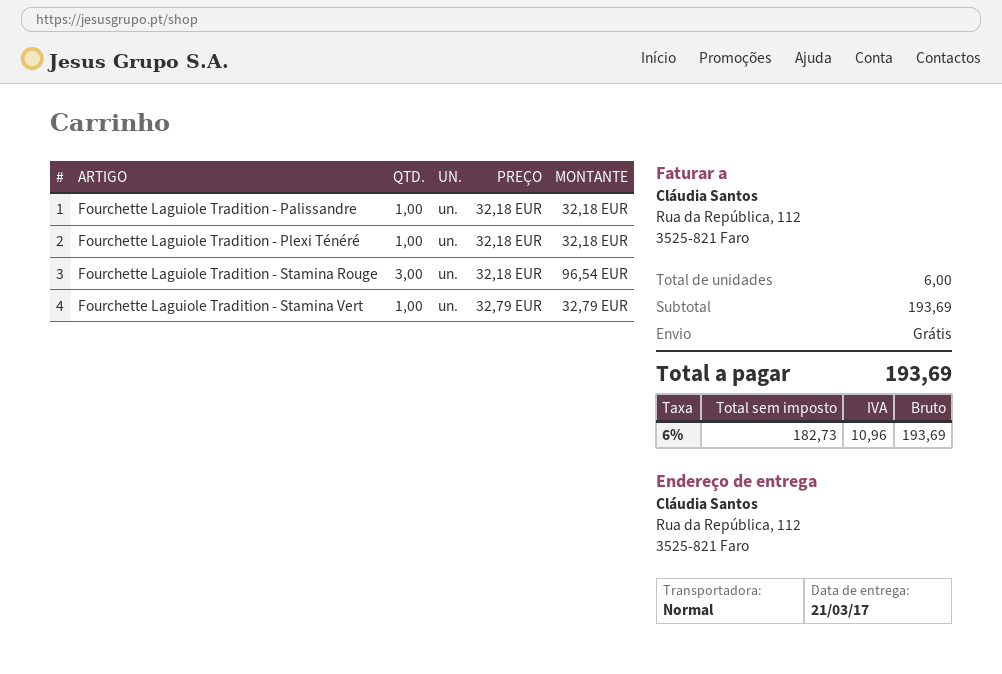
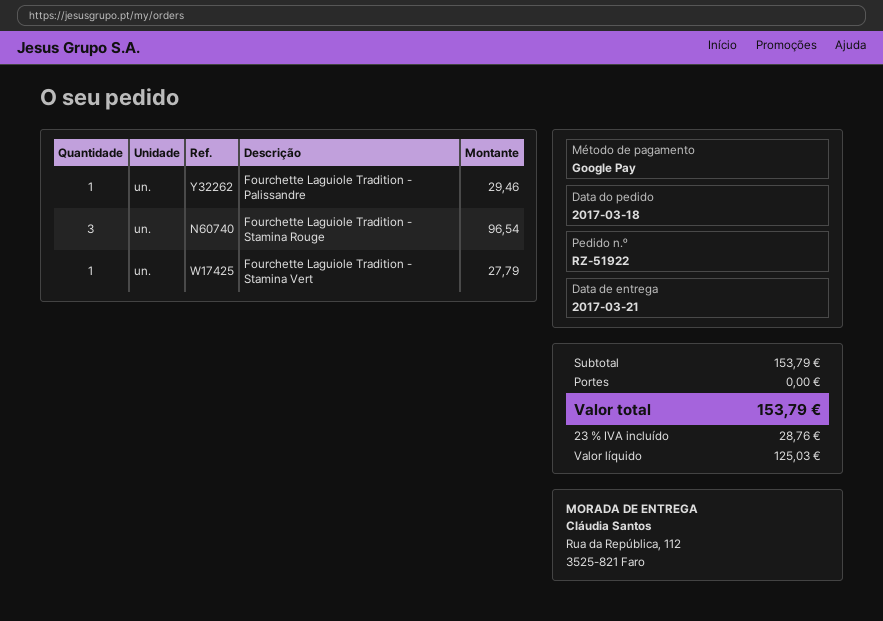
Fourchette Laguiole Tradition - Palissandre: 1 for 32.18 -> 1 for 29.46
Fourchette Laguiole Tradition - Plexi Ténéré: 1 for 32.18 -> none
Fourchette Laguiole Tradition - Stamina Vert: 1 for 32.79 -> 1 for 27.79
subtotal: 193.69 -> 153.79
net: 182.73 -> 125.03
tax: 6% = 10.96 -> 23% = 28.76
total: 193.69 -> 153.79

